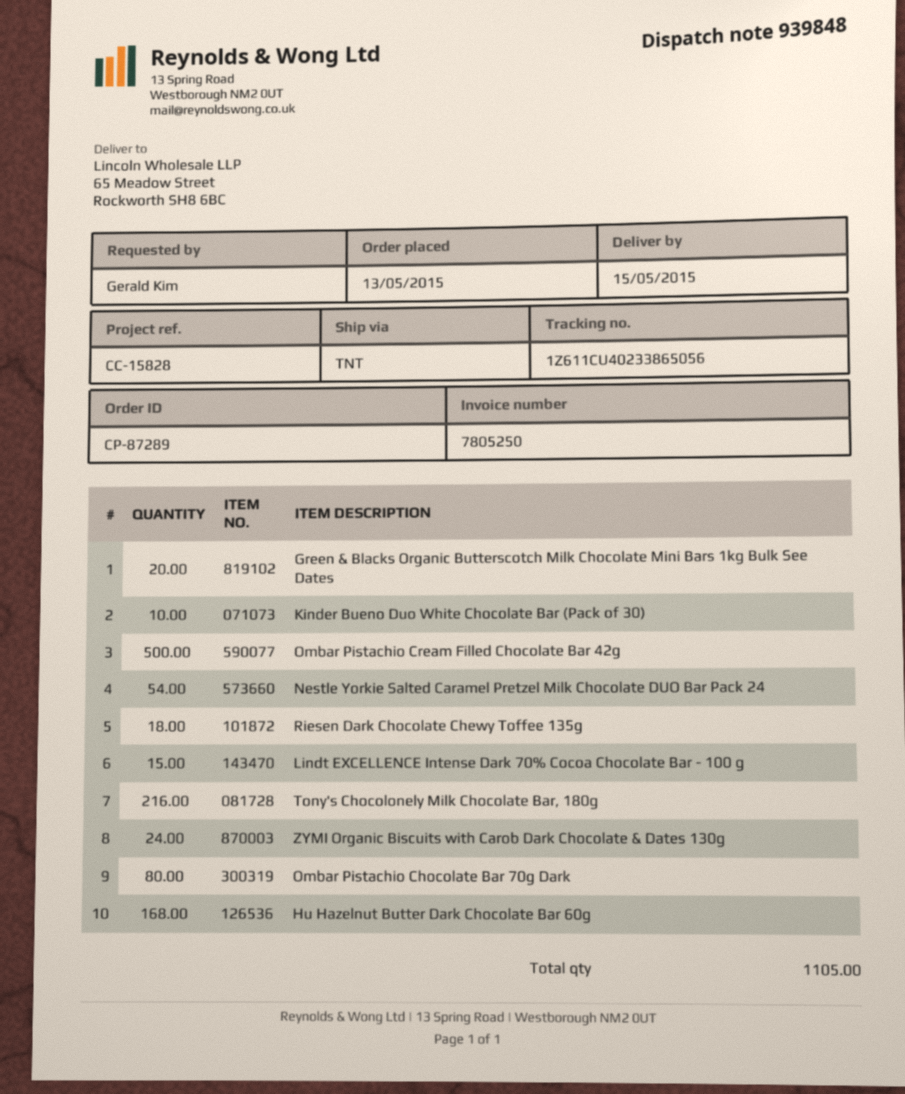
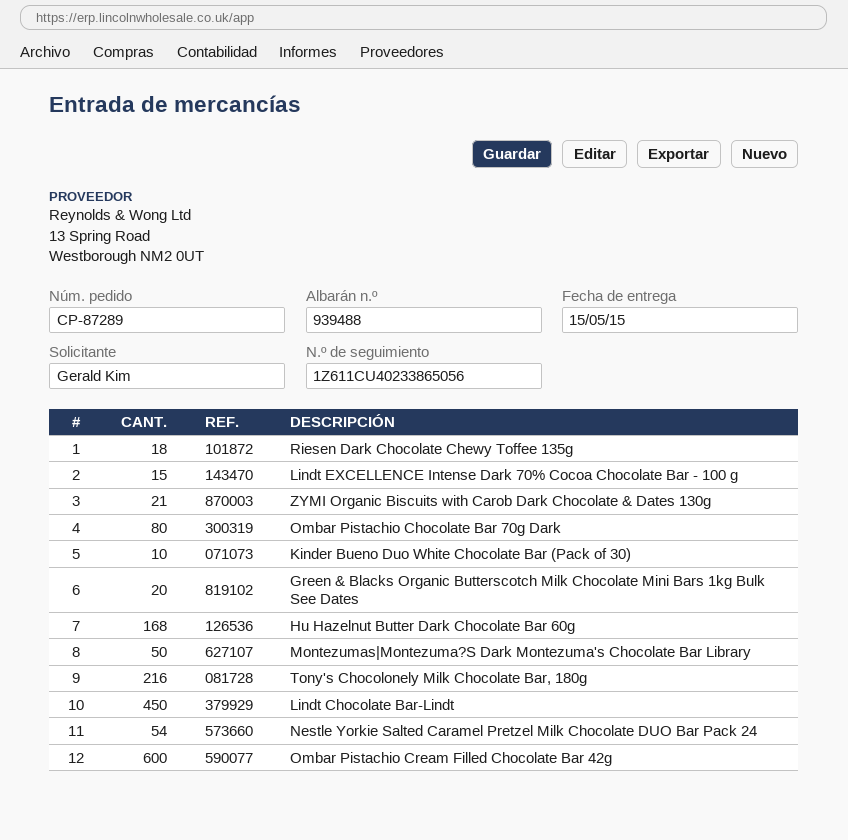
delivery note number: 939848 -> 939488
Ombar Pistachio Cream Filled Chocolate Bar 42g: 500 -> 600
ZYMI Organic Biscuits with Carob Dark Chocolate & Dates 130g: 24 -> 21
Montezumas|Montezuma?S Dark Montezuma's Chocolate Bar Library: none -> 50
Lindt Chocolate Bar-Lindt: none -> 450

